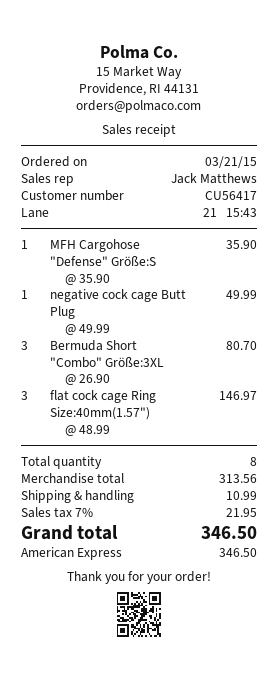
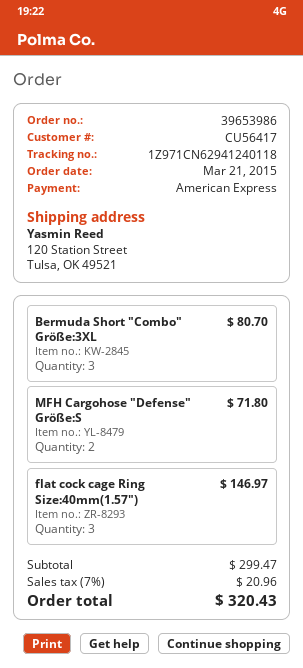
MFH Cargohose "Defense" Größe:S: 1 for 35.90 -> 2 for 71.80
negative cock cage Butt Plug: 1 for 49.99 -> none
subtotal: 313.56 -> 299.47
shipping: 10.99 -> none
tax: 7% = 21.95 -> 7% = 20.96
total: 346.50 -> 320.43

